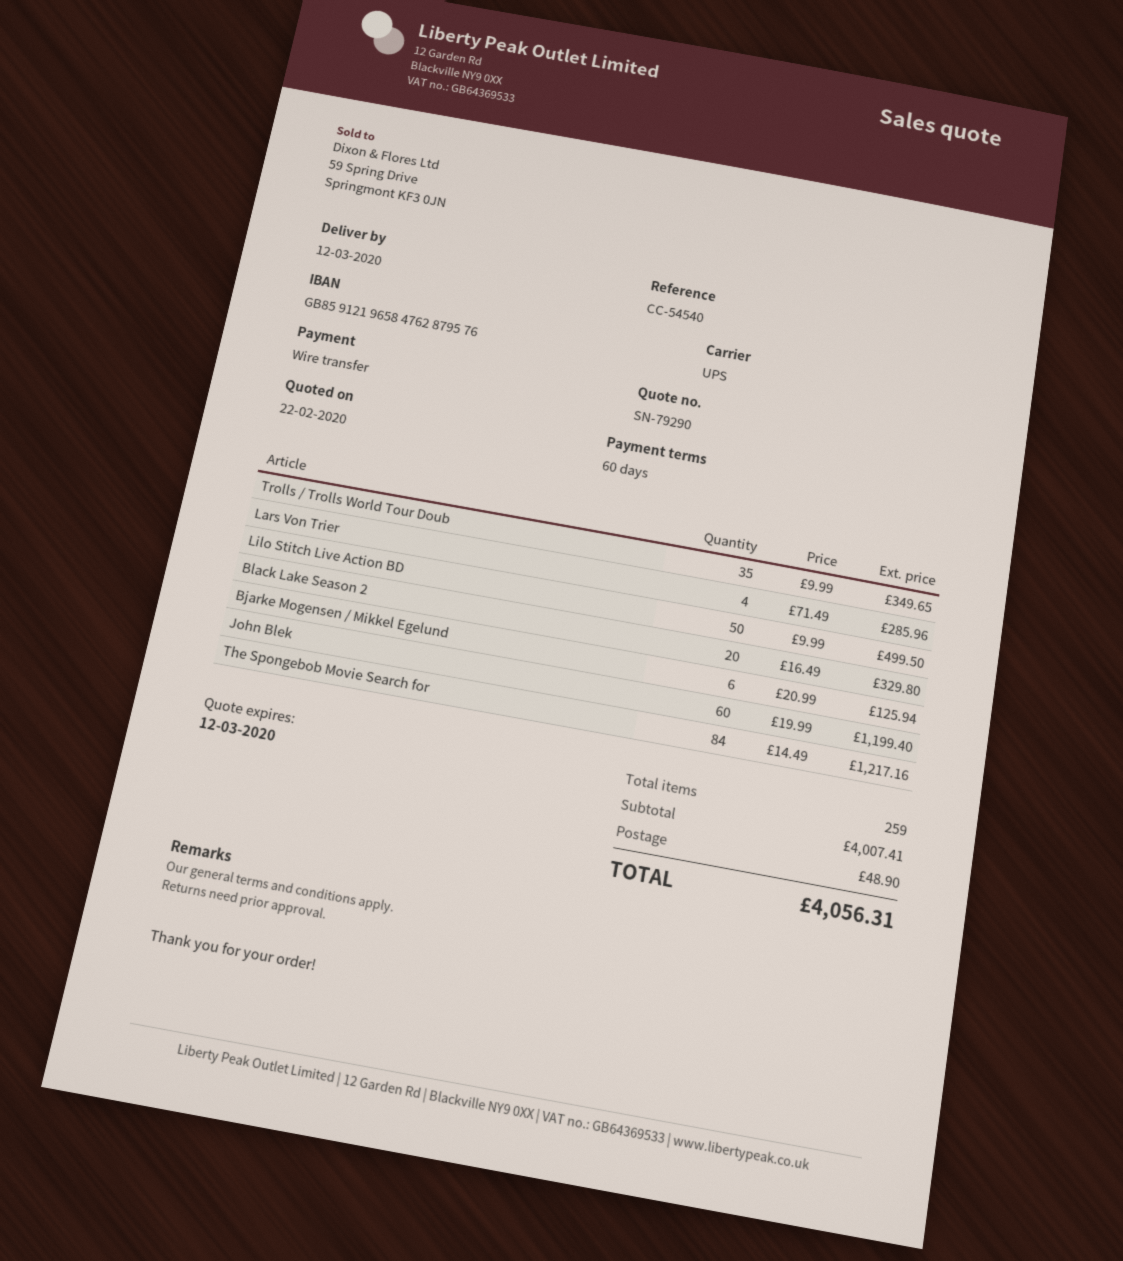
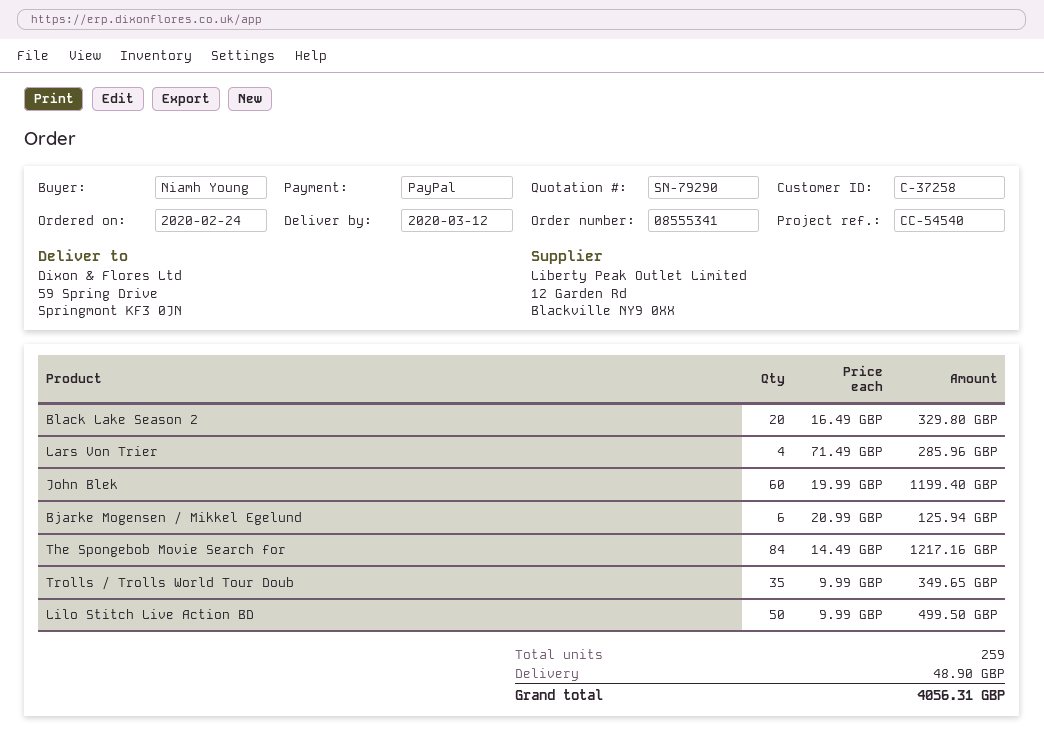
payment method: bank transfer -> PayPal

